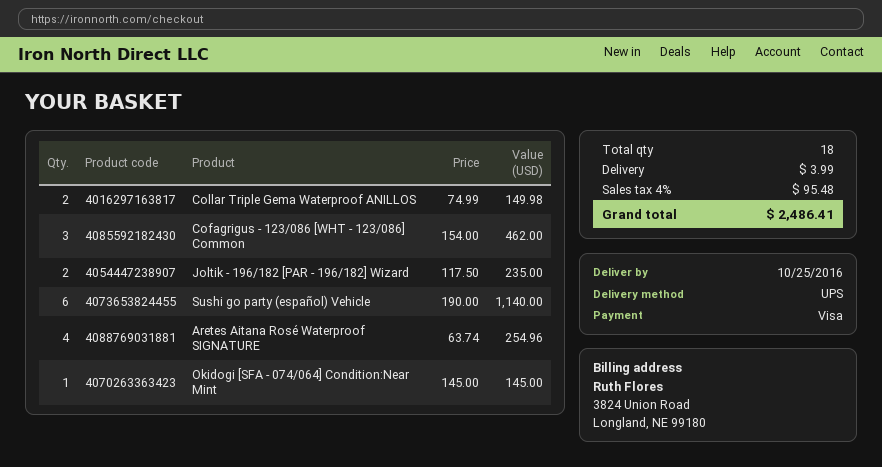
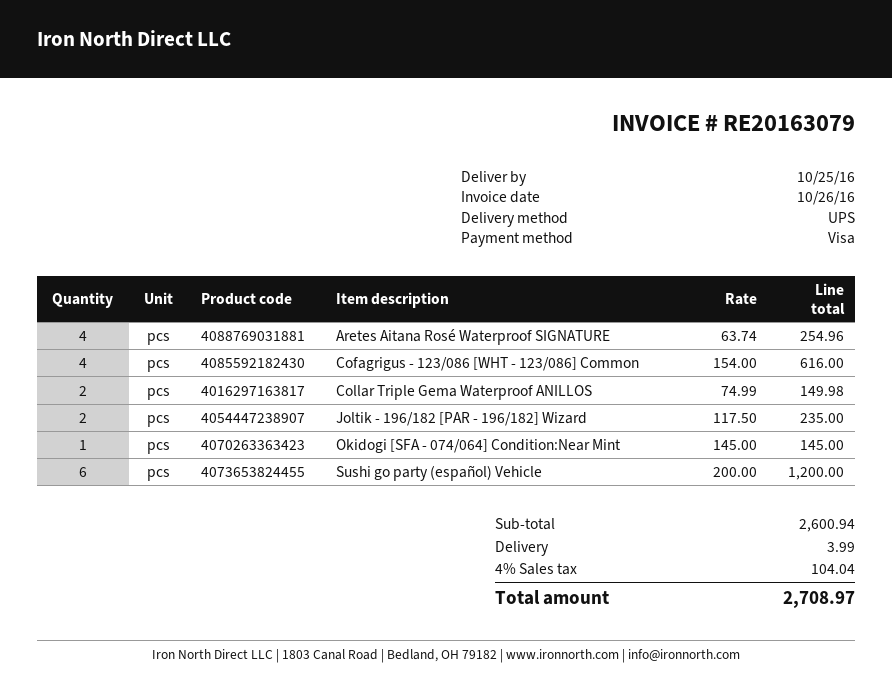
Cofagrigus - 123/086 [WHT - 123/086] Common: 3 x 154.00 = 462.00 -> 4 x 154.00 = 616.00
Sushi go party (español) Vehicle: 6 x 190.00 = 1140.00 -> 6 x 200.00 = 1200.00
tax: 4% = 95.48 -> 4% = 104.04
total: 2486.41 -> 2708.97

